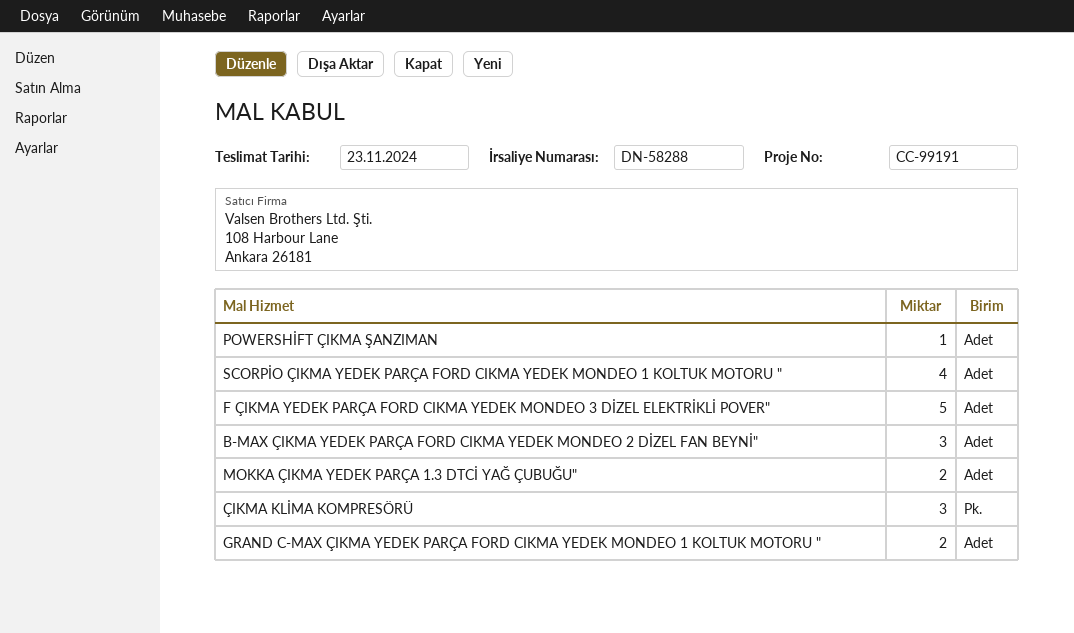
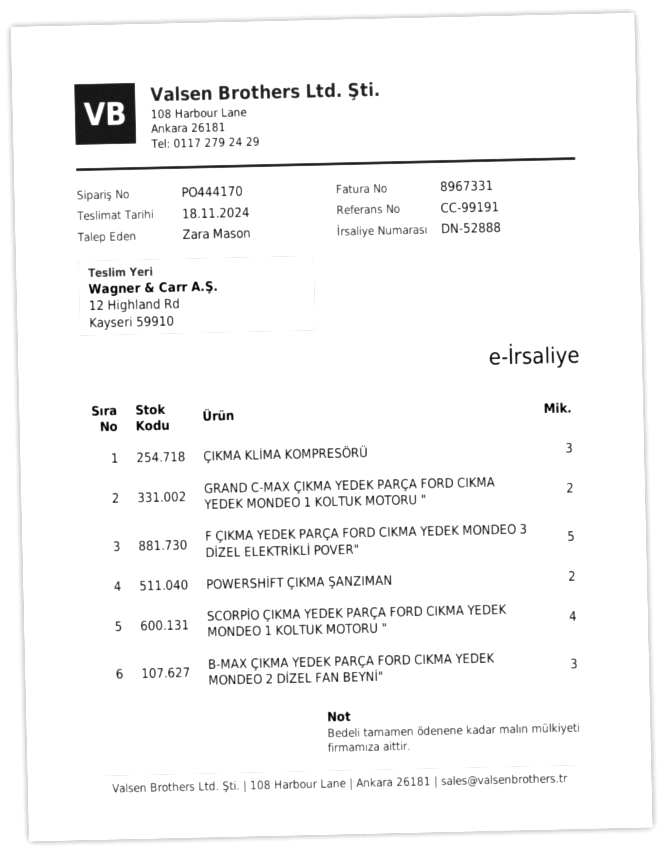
delivery note number: DN-58288 -> DN-52888
delivery date: 2024-11-23 -> 2024-11-18
POWERSHİFT ÇIKMA ŞANZIMAN: 1 -> 2
MOKKA ÇIKMA YEDEK PARÇA 1.3 DTCİ YAĞ ÇUBUĞU": 2 -> none

